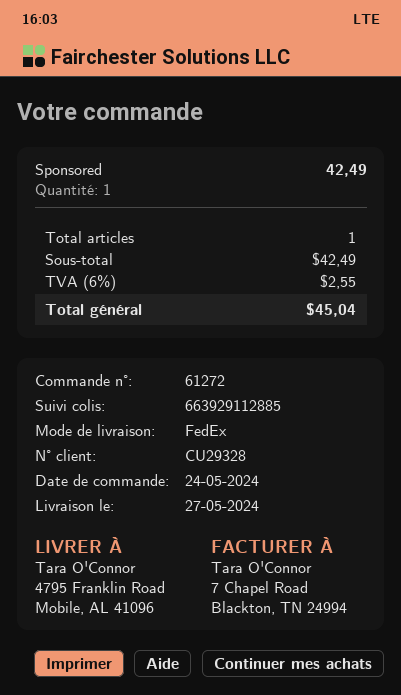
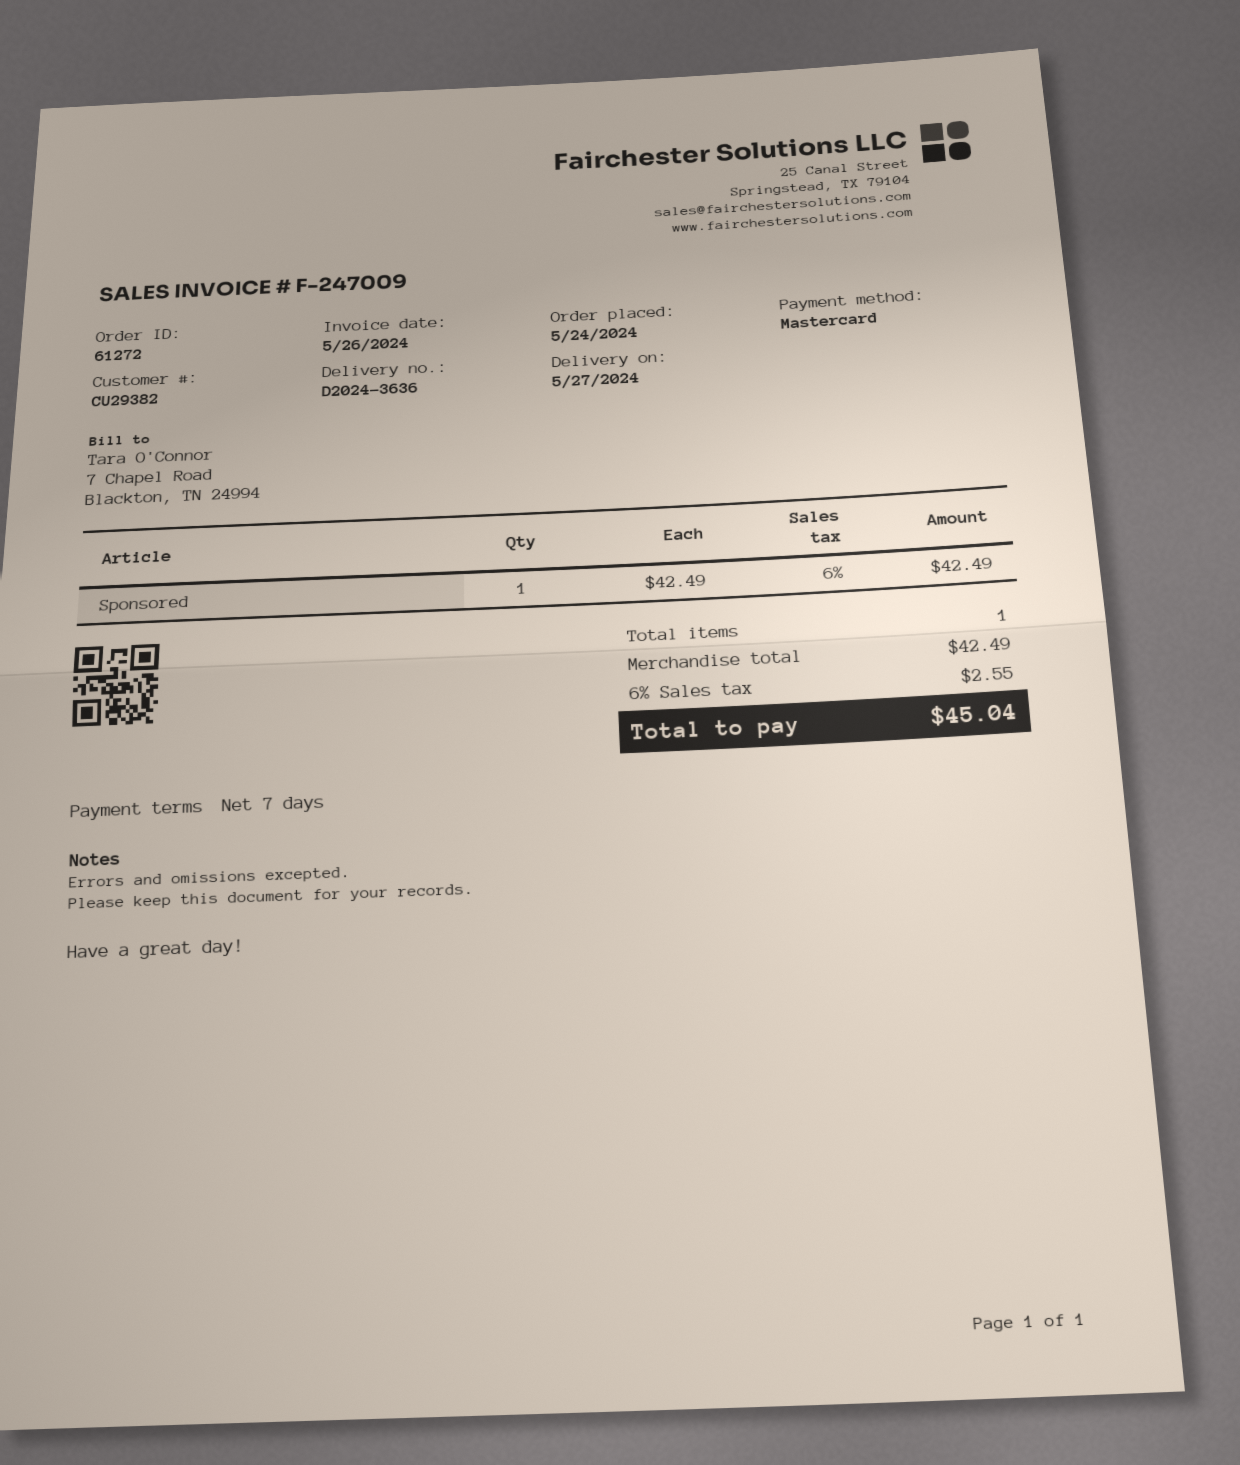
customer number: CU29328 -> CU29382

